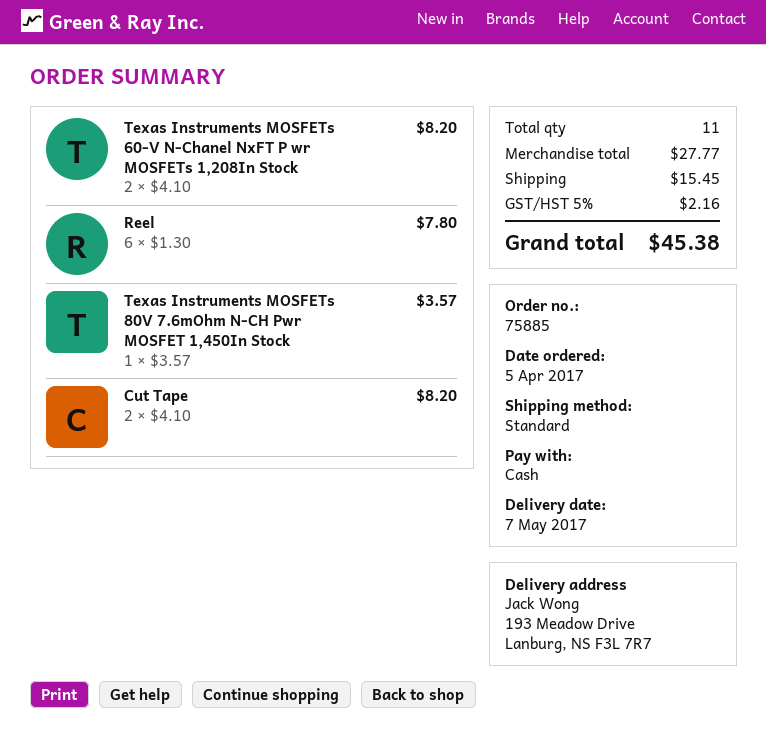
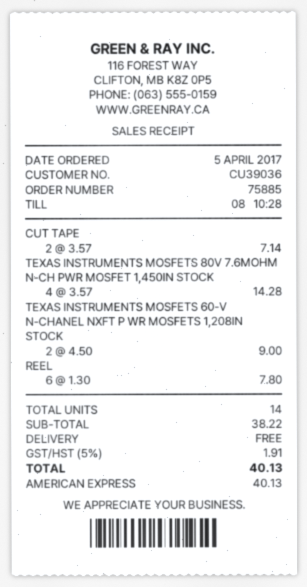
payment method: cash -> American Express
Texas Instruments MOSFETs 60-V N-Chanel NxFT P wr MOSFETs 1,208In Stock: 2 x 4.10 = 8.20 -> 2 x 4.50 = 9.00
Texas Instruments MOSFETs 80V 7.6mOhm N-CH Pwr MOSFET 1,450In Stock: 1 x 3.57 = 3.57 -> 4 x 3.57 = 14.28
Cut Tape: 2 x 4.10 = 8.20 -> 2 x 3.57 = 7.14
total quantity: 11 -> 14
subtotal: 27.77 -> 38.22
shipping: 15.45 -> 0.00
tax: 5% = 2.16 -> 5% = 1.91
total: 45.38 -> 40.13

